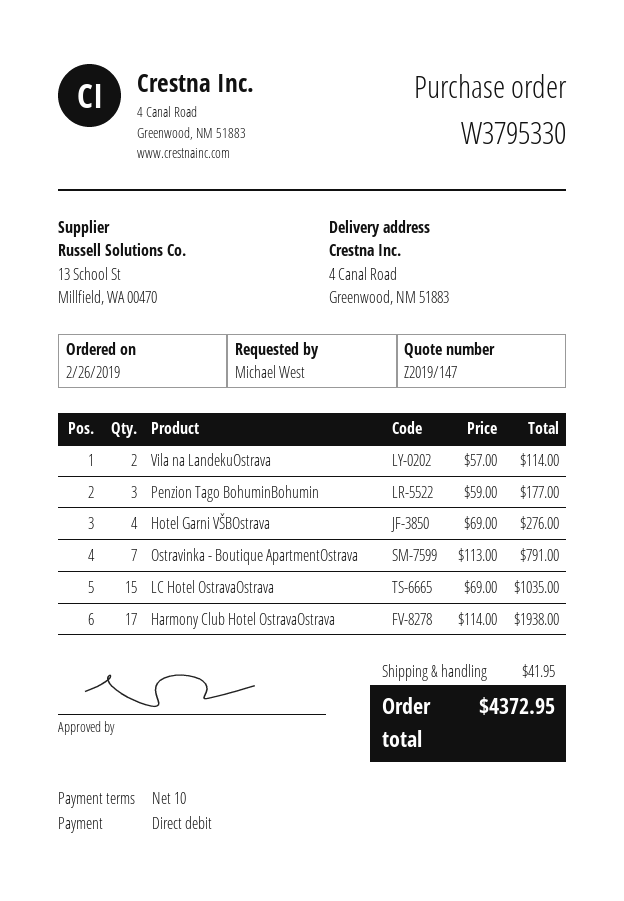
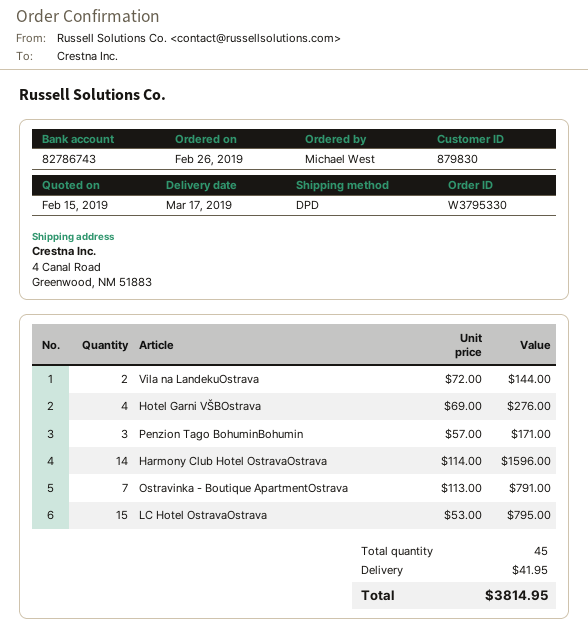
Vila na LandekuOstrava: 2 x 57.00 = 114.00 -> 2 x 72.00 = 144.00
Penzion Tago BohuminBohumin: 3 x 59.00 = 177.00 -> 3 x 57.00 = 171.00
LC Hotel OstravaOstrava: 15 x 69.00 = 1035.00 -> 15 x 53.00 = 795.00
Harmony Club Hotel OstravaOstrava: 17 x 114.00 = 1938.00 -> 14 x 114.00 = 1596.00
total: 4372.95 -> 3814.95

